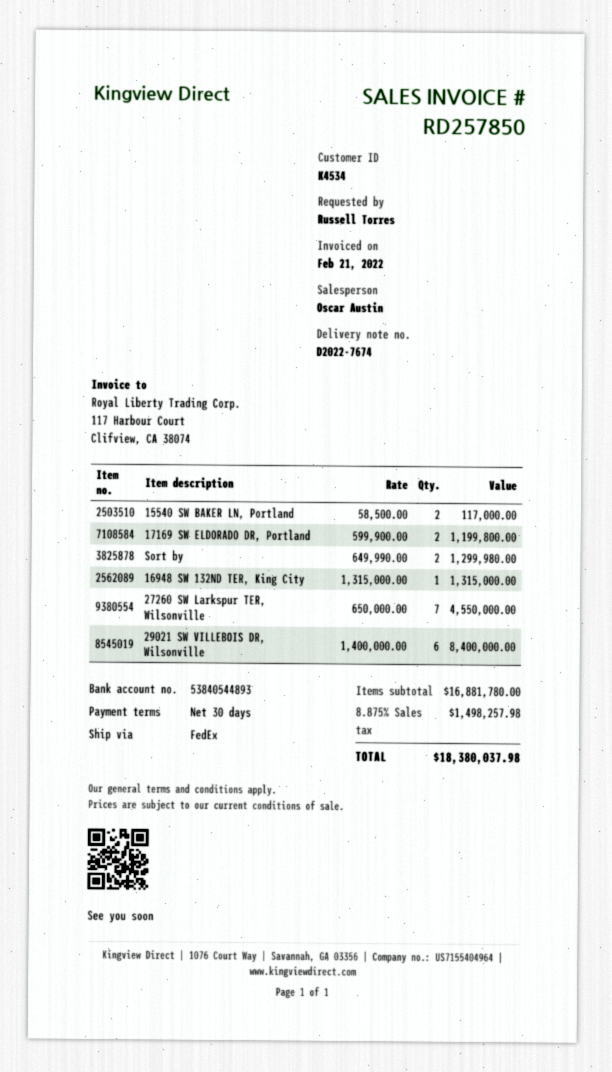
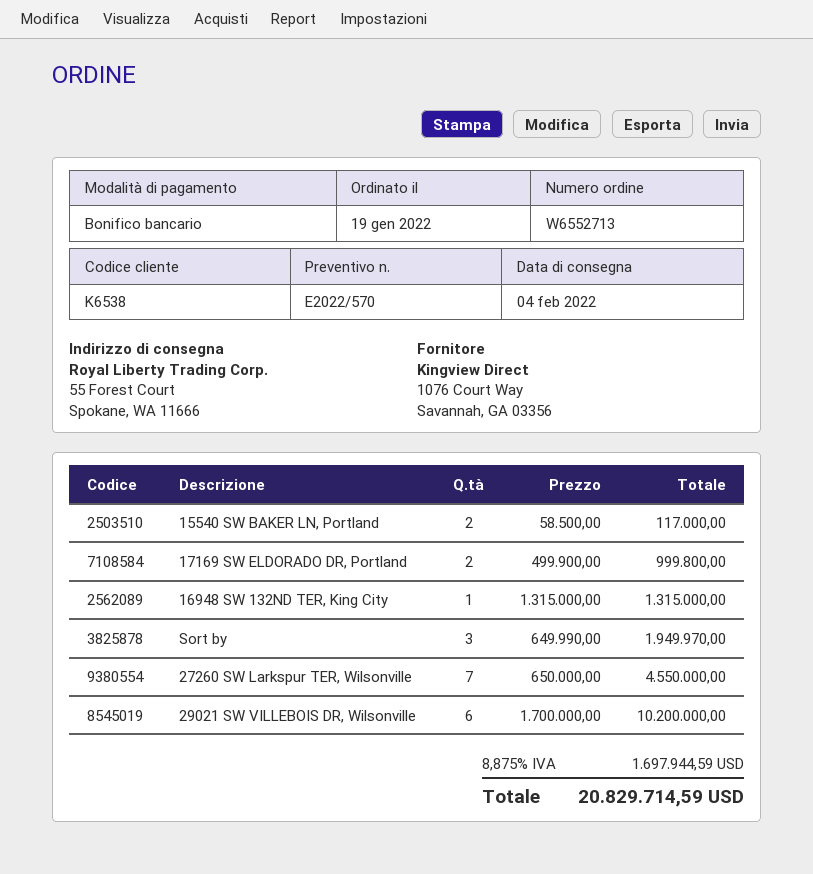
customer number: K4534 -> K6538
17169 SW ELDORADO DR, Portland: 2 x 599900.00 = 1199800.00 -> 2 x 499900.00 = 999800.00
Sort by: 2 x 649990.00 = 1299980.00 -> 3 x 649990.00 = 1949970.00
29021 SW VILLEBOIS DR, Wilsonville: 6 x 1400000.00 = 8400000.00 -> 6 x 1700000.00 = 10200000.00
tax: 8.875% = 1498257.98 -> 8.875% = 1697944.59
total: 18380037.98 -> 20829714.59

